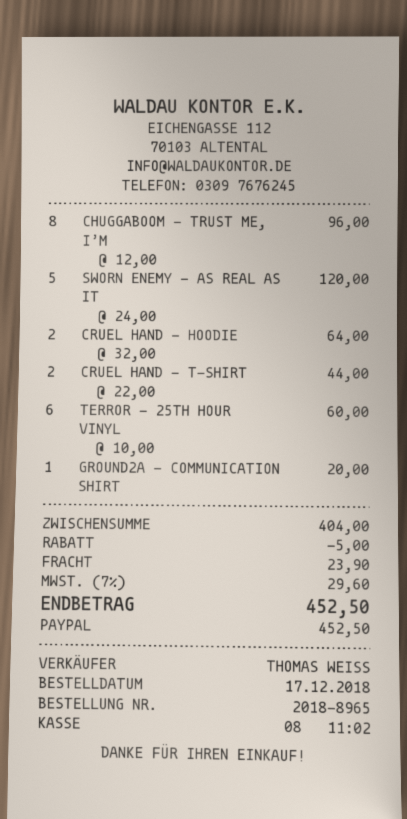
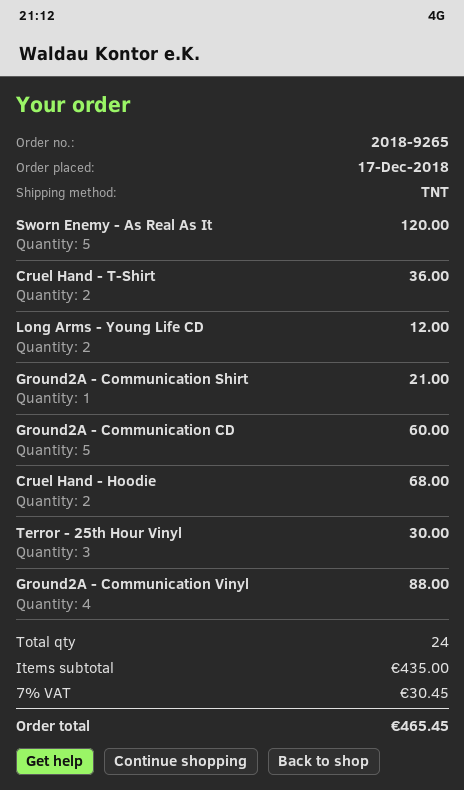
order number: 2018-8965 -> 2018-9265
CHUGGABOOM - TRUST ME, I’M: 8 for 96.00 -> none
CRUEL HAND - HOODIE: 2 for 64.00 -> 2 for 68.00
CRUEL HAND - T-SHIRT: 2 for 44.00 -> 2 for 36.00
TERROR - 25TH HOUR VINYL: 6 for 60.00 -> 3 for 30.00
GROUND2A - COMMUNICATION SHIRT: 1 for 20.00 -> 1 for 21.00
Long Arms - Young Life CD: none -> 2 for 12.00
Ground2A - Communication CD: none -> 5 for 60.00
Ground2A - Communication Vinyl: none -> 4 for 88.00
subtotal: 404.00 -> 435.00
discount: 5.00 -> none
shipping: 23.90 -> none
tax: 7% = 29.60 -> 7% = 30.45
total: 452.50 -> 465.45

